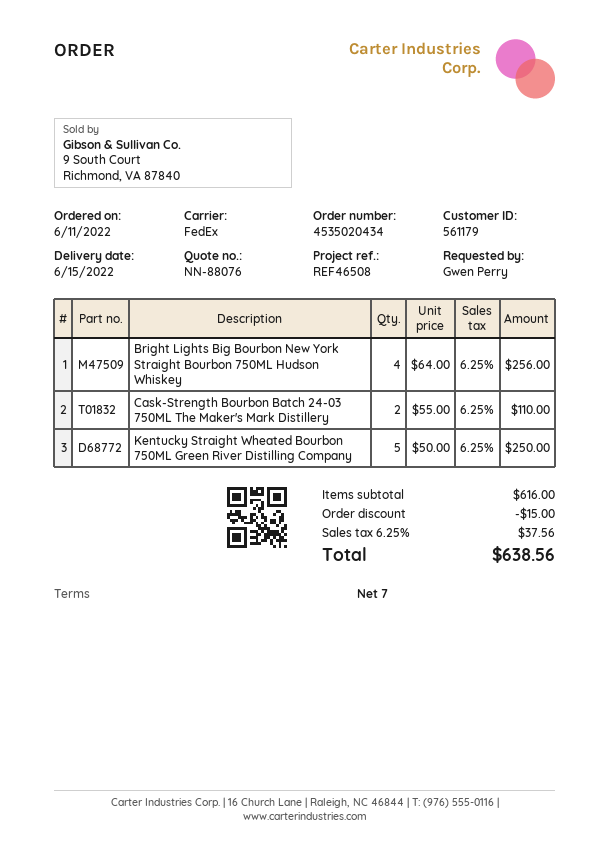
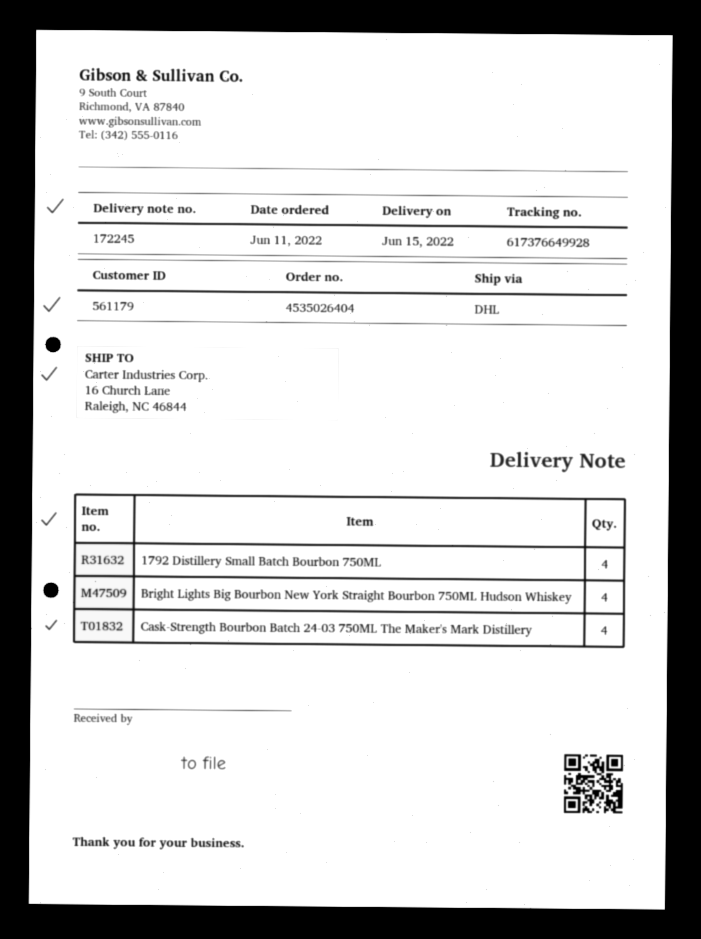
order number: 4535020434 -> 4535026404
shipping method: FedEx -> DHL
Cask-Strength Bourbon Batch 24-03 750ML The Maker's Mark Distillery: 2 -> 4
Kentucky Straight Wheated Bourbon 750ML Green River Distilling Company: 5 -> none
1792 Distillery Small Batch Bourbon 750ML: none -> 4

